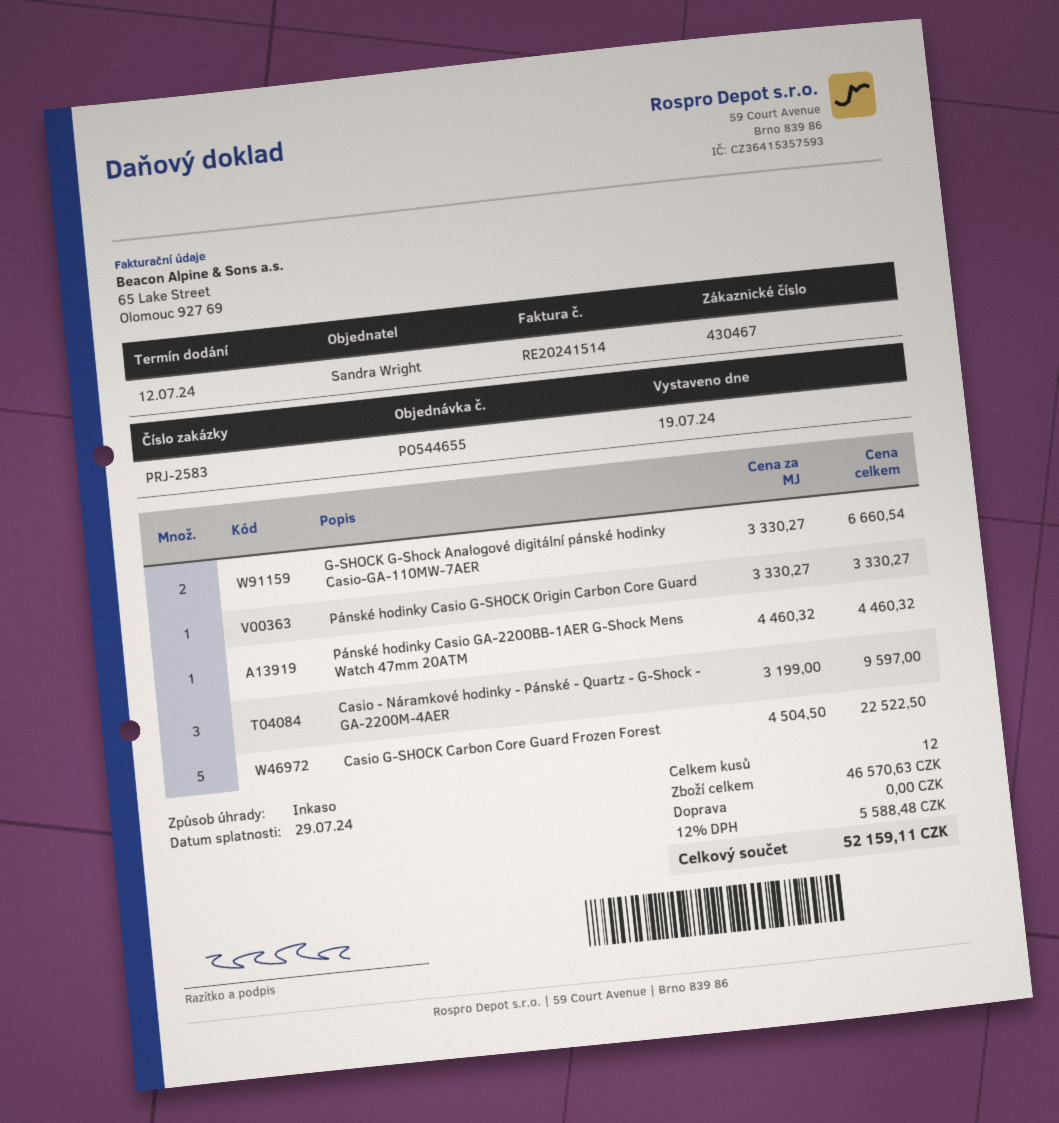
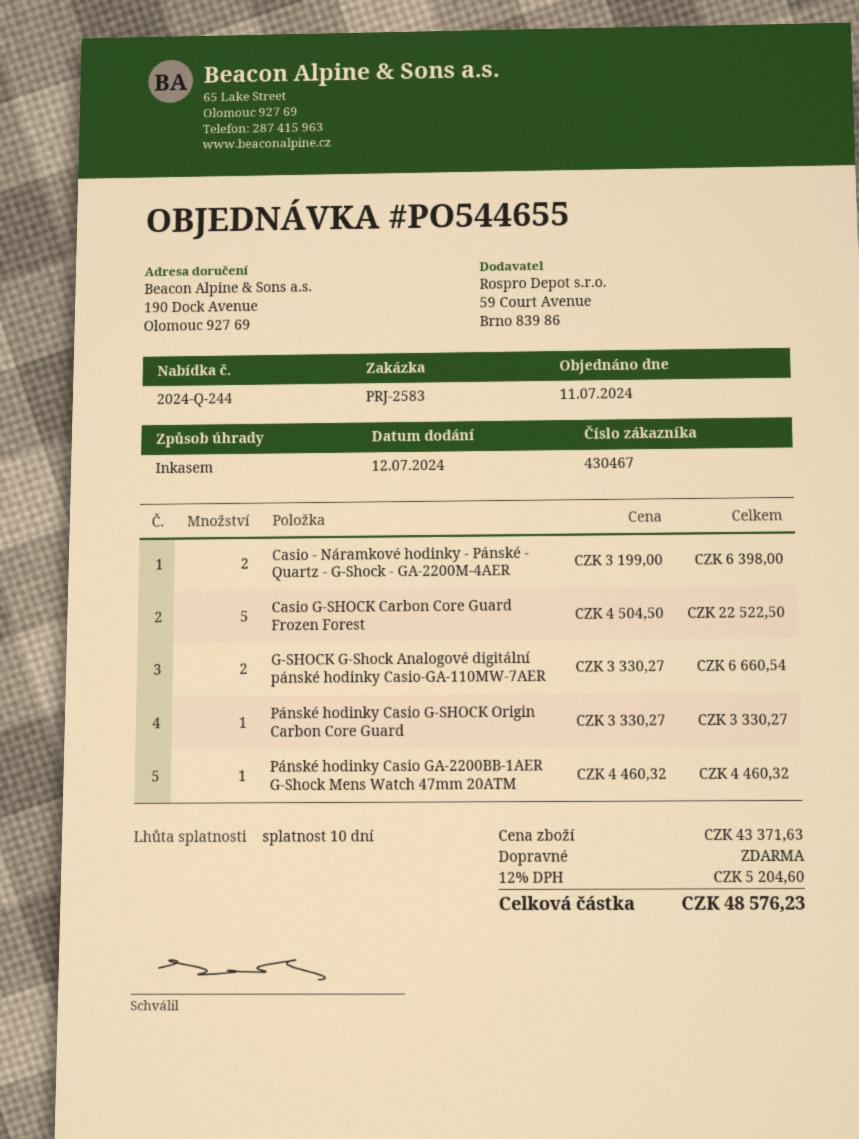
Casio - Náramkové hodinky - Pánské - Quartz - G-Shock - GA-2200M-4AER: 3 x 3199.00 = 9597.00 -> 2 x 3199.00 = 6398.00
subtotal: 46570.63 -> 43371.63
tax: 12% = 5588.48 -> 12% = 5204.60
total: 52159.11 -> 48576.23

